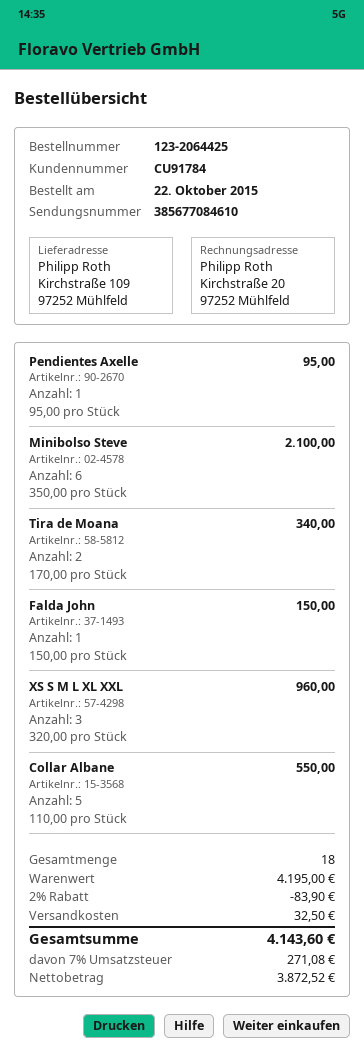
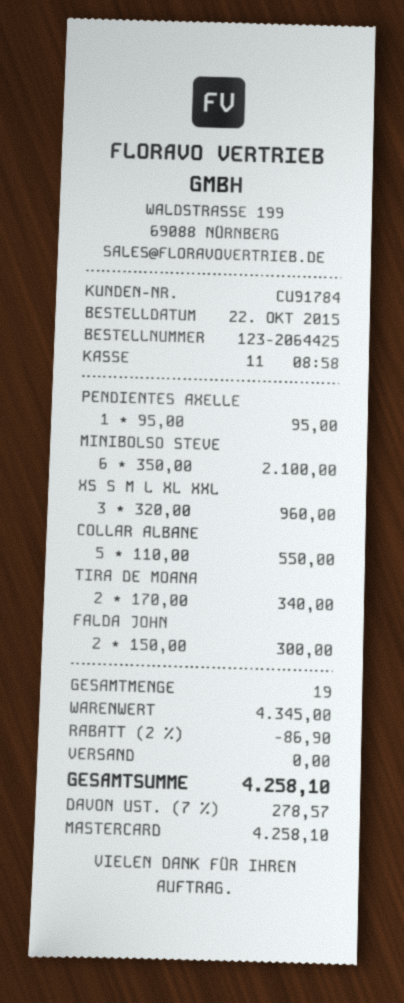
Falda John: 1 x 150.00 = 150.00 -> 2 x 150.00 = 300.00
total quantity: 18 -> 19
subtotal: 4195.00 -> 4345.00
discount: 2% = 83.90 -> 2% = 86.90
shipping: 32.50 -> 0.00
tax: 7% = 271.08 -> 7% = 278.57
total: 4143.60 -> 4258.10

